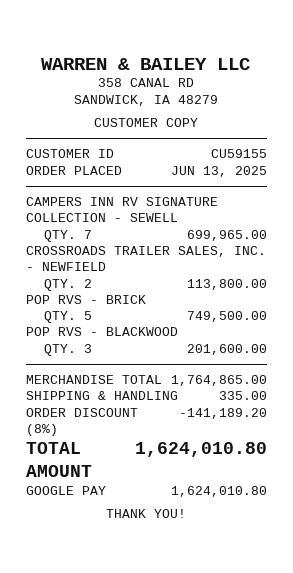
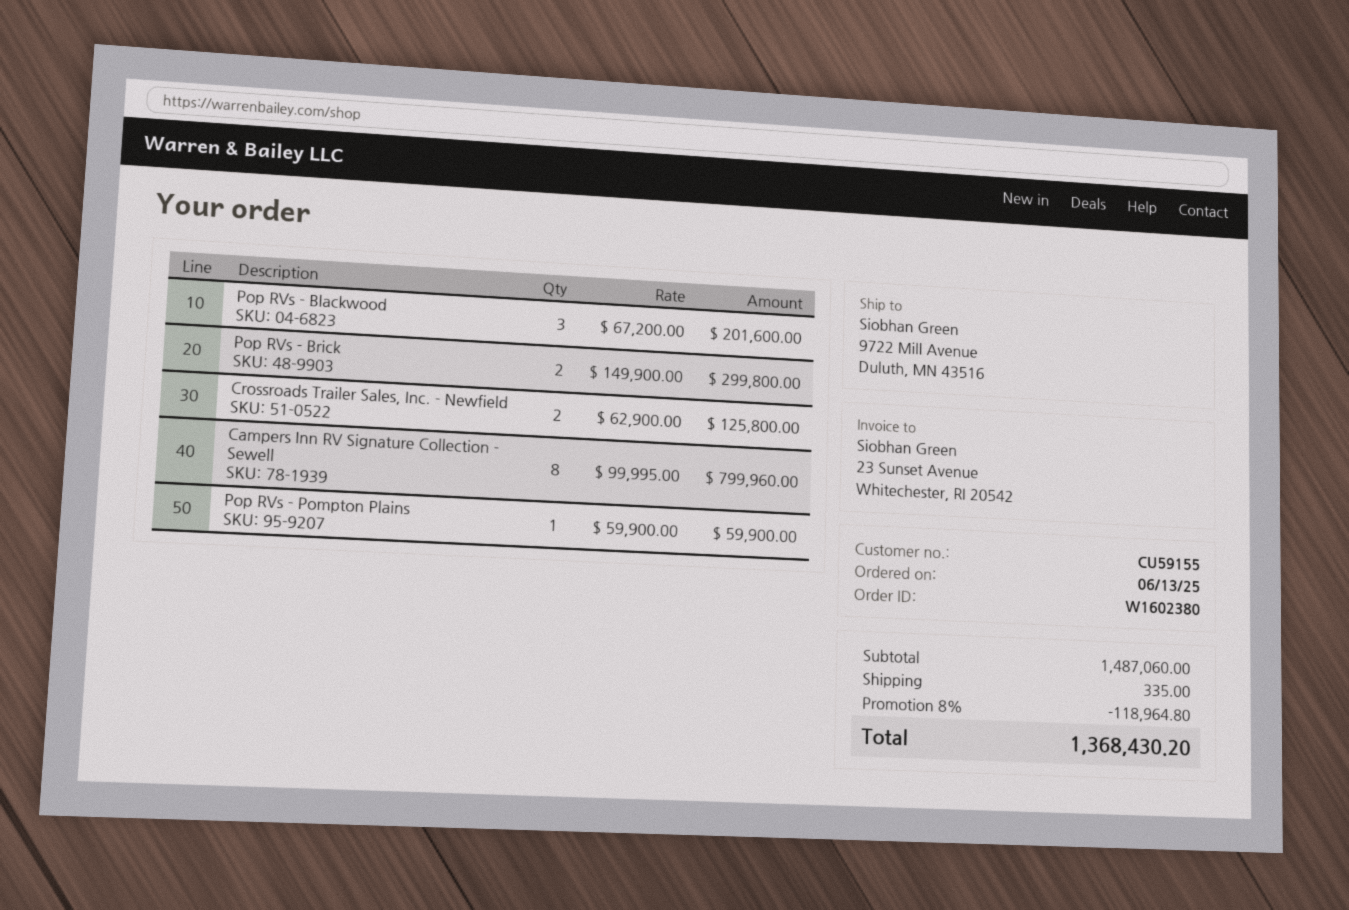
CAMPERS INN RV SIGNATURE COLLECTION - SEWELL: 7 for 699965.00 -> 8 for 799960.00
CROSSROADS TRAILER SALES, INC. - NEWFIELD: 2 for 113800.00 -> 2 for 125800.00
POP RVS - BRICK: 5 for 749500.00 -> 2 for 299800.00
Pop RVs - Pompton Plains: none -> 1 for 59900.00
subtotal: 1764865.00 -> 1487060.00
discount: 8% = 141189.20 -> 8% = 118964.80
total: 1624010.80 -> 1368430.20

